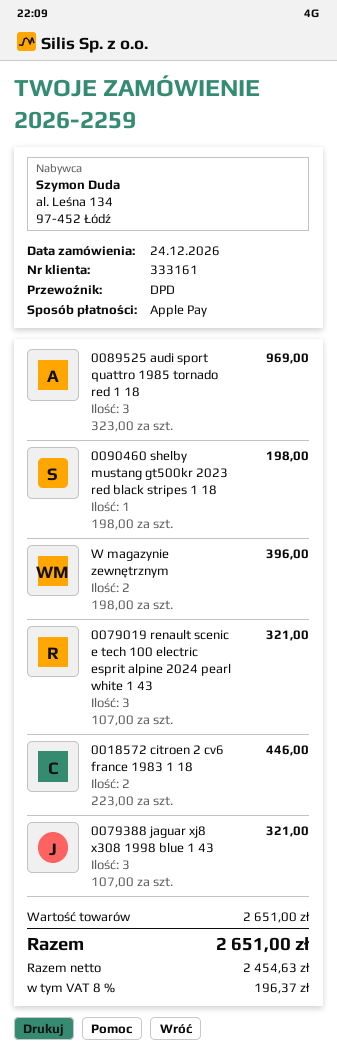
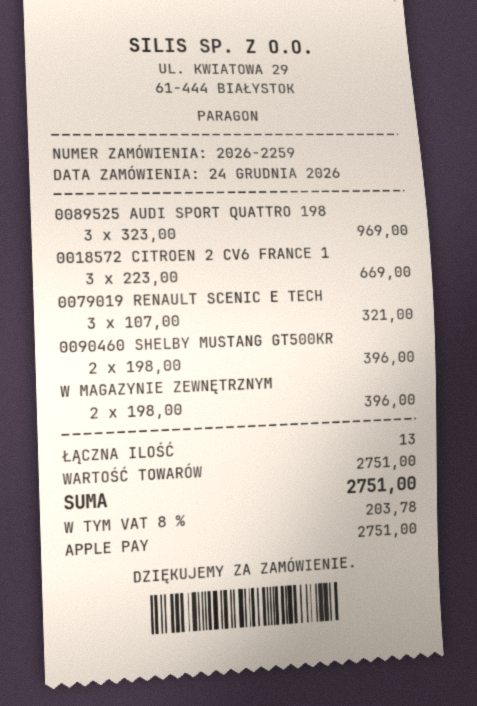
0090460 shelby mustang gt500kr 2023 red black stripes 1 18: 1 x 198.00 = 198.00 -> 2 x 198.00 = 396.00
0018572 citroen 2 cv6 france 1983 1 18: 2 x 223.00 = 446.00 -> 3 x 223.00 = 669.00
0079388 jaguar xj8 x308 1998 blue 1 43: 3 x 107.00 = 321.00 -> none
subtotal: 2651.00 -> 2751.00
tax: 8% = 196.37 -> 8% = 203.78
total: 2651.00 -> 2751.00

